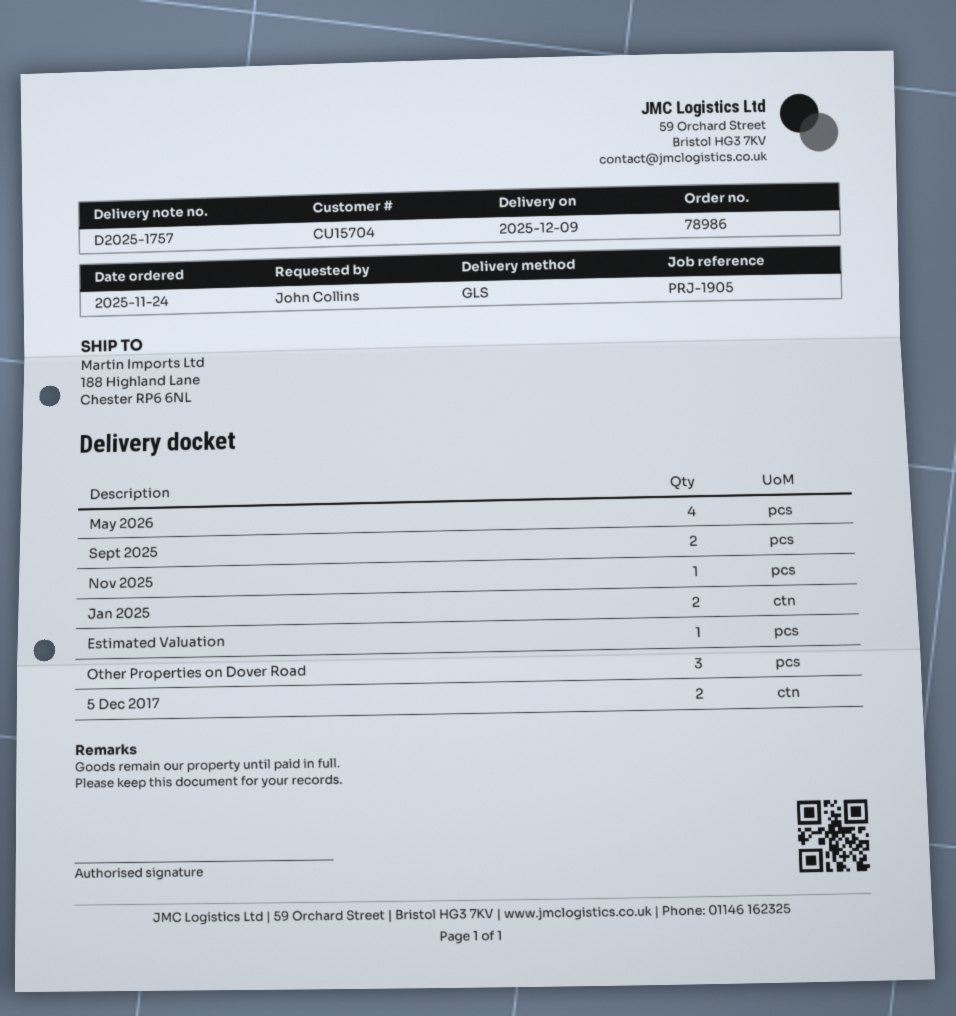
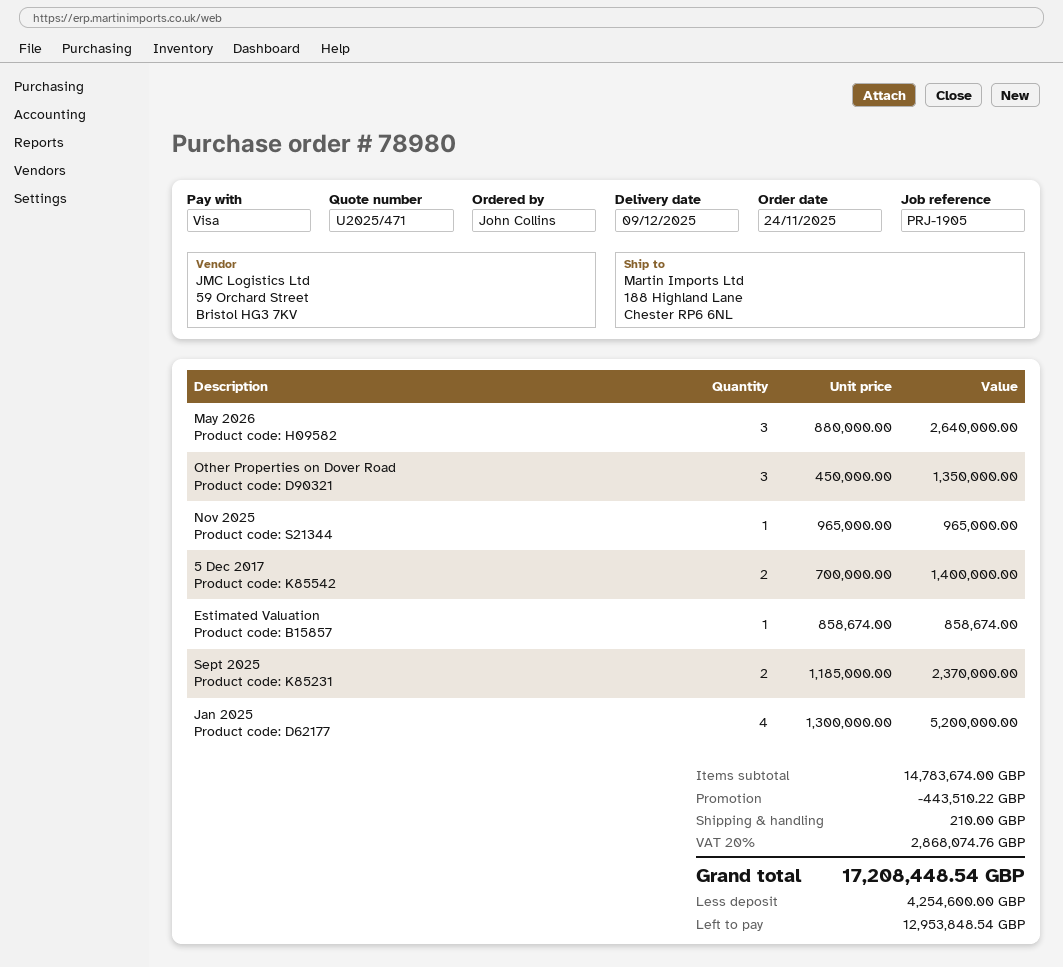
order number: 78986 -> 78980
May 2026: 4 -> 3
Jan 2025: 2 -> 4

